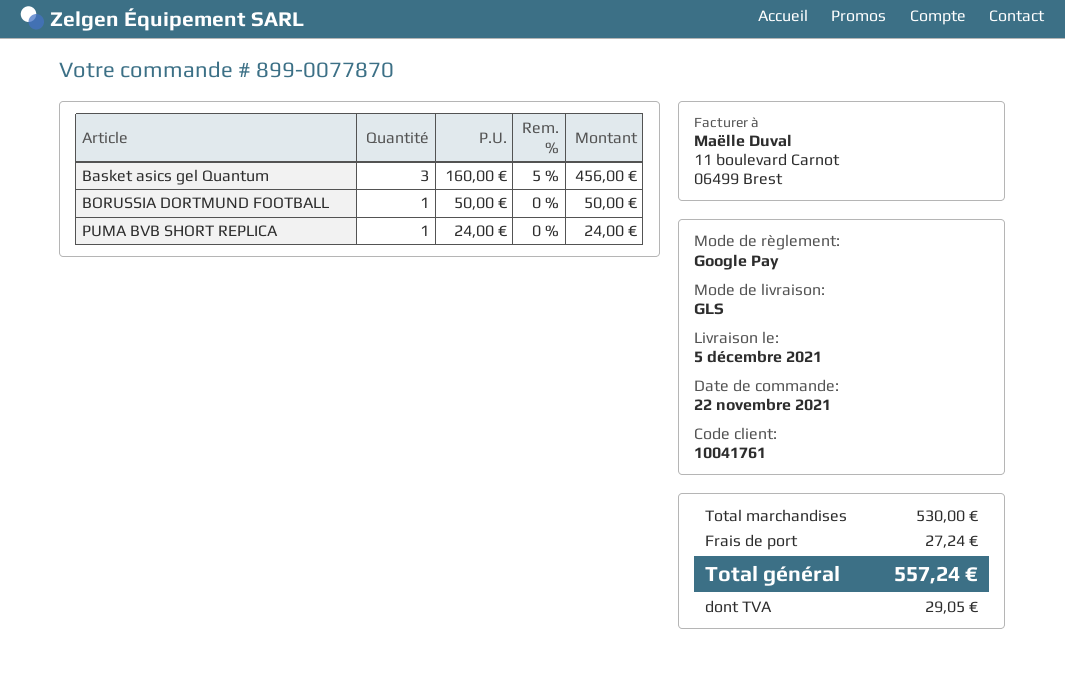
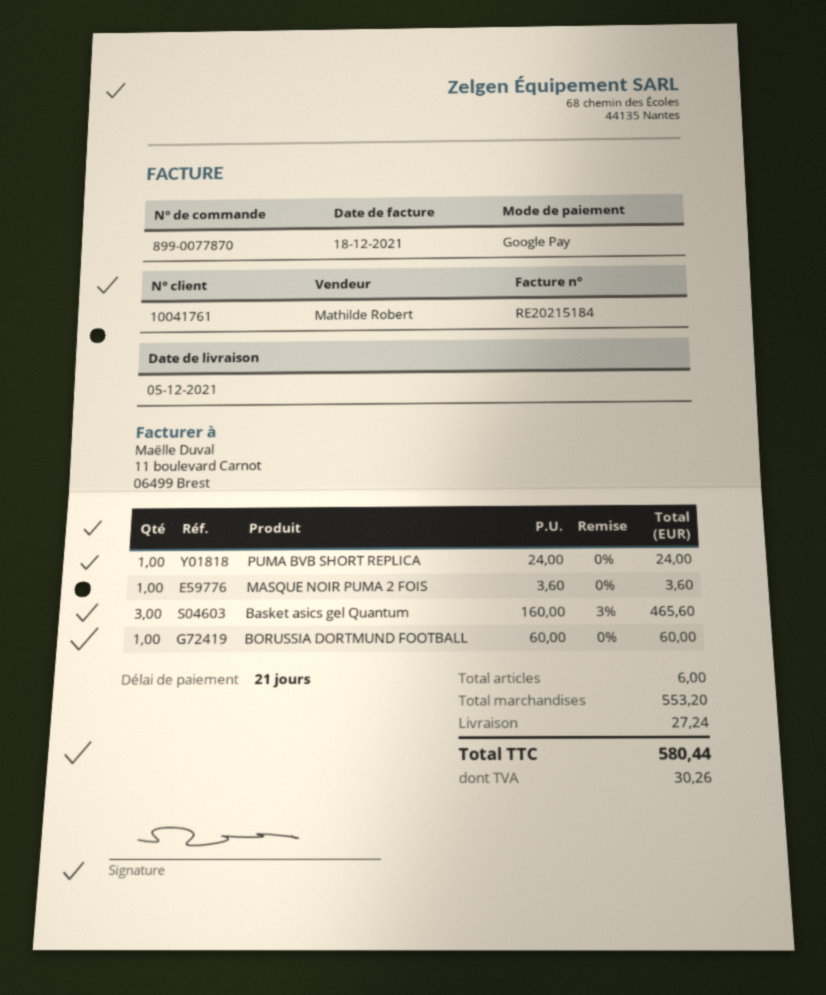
Basket asics gel Quantum: 3 x 160.00 - 5% = 456.00 -> 3 x 160.00 - 3% = 465.60
BORUSSIA DORTMUND FOOTBALL: 1 x 50.00 = 50.00 -> 1 x 60.00 = 60.00
MASQUE NOIR PUMA 2 FOIS: none -> 1 x 3.60 = 3.60
subtotal: 530.00 -> 553.20
tax: 29.05 -> 30.26
total: 557.24 -> 580.44

